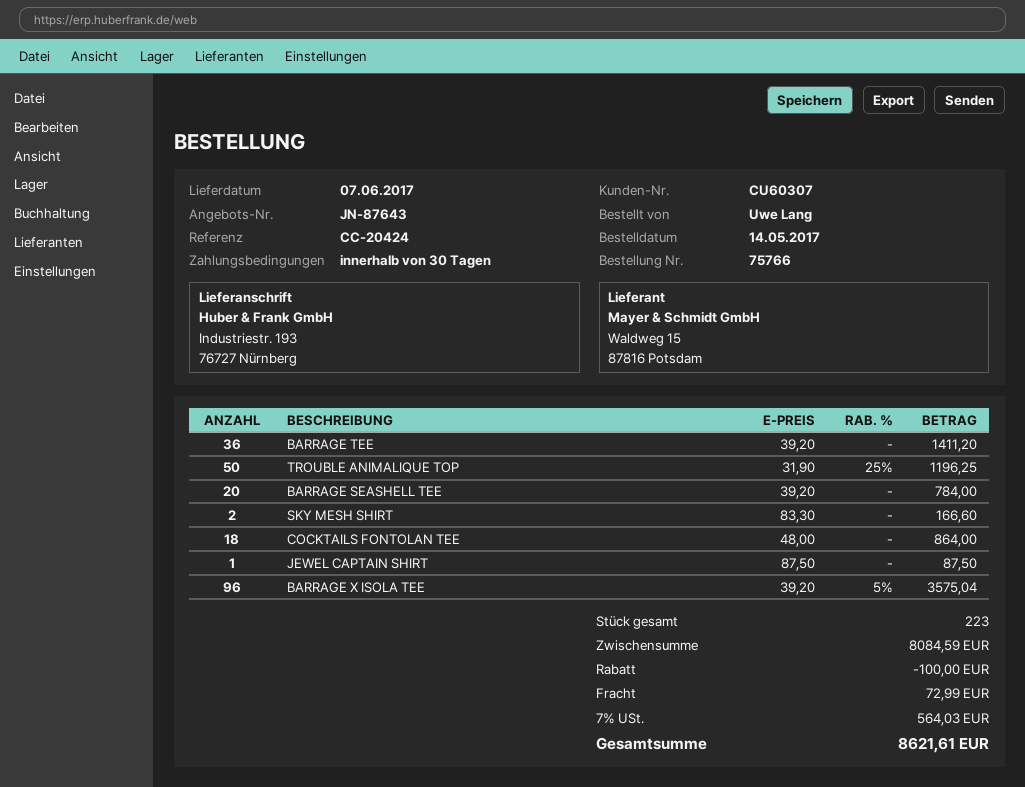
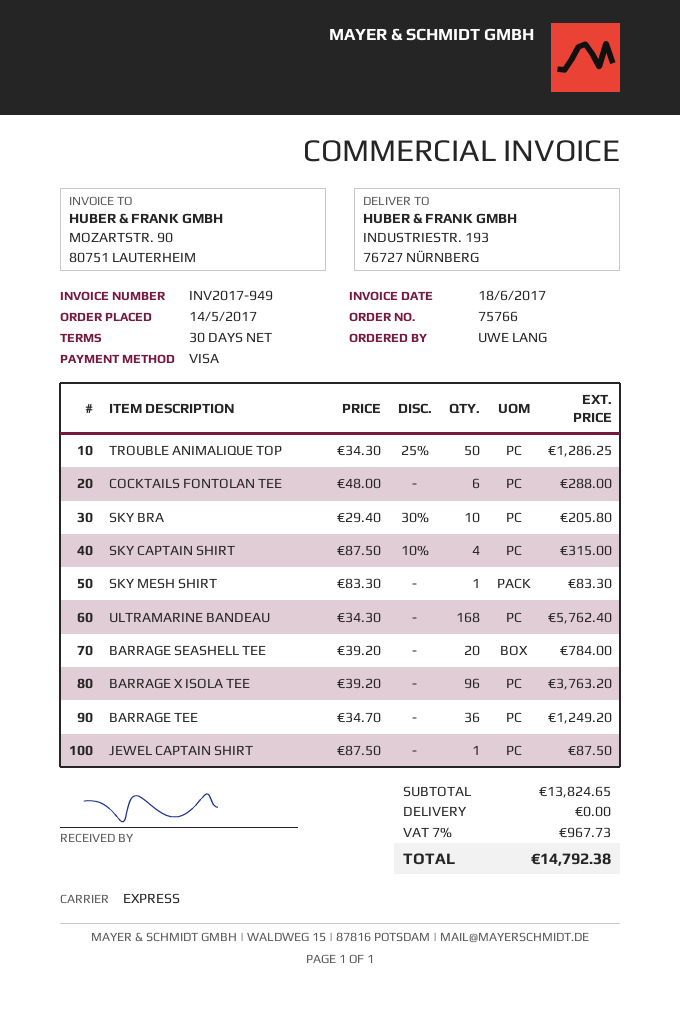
BARRAGE TEE: 36 x 39.20 = 1411.20 -> 36 x 34.70 = 1249.20
TROUBLE ANIMALIQUE TOP: 50 x 31.90 - 25% = 1196.25 -> 50 x 34.30 - 25% = 1286.25
SKY MESH SHIRT: 2 x 83.30 = 166.60 -> 1 x 83.30 = 83.30
COCKTAILS FONTOLAN TEE: 18 x 48.00 = 864.00 -> 6 x 48.00 = 288.00
BARRAGE X ISOLA TEE: 96 x 39.20 - 5% = 3575.04 -> 96 x 39.20 = 3763.20
SKY BRA: none -> 10 x 29.40 - 30% = 205.80
SKY CAPTAIN SHIRT: none -> 4 x 87.50 - 10% = 315.00
ULTRAMARINE BANDEAU: none -> 168 x 34.30 = 5762.40
subtotal: 8084.59 -> 13824.65
discount: 100.00 -> none
shipping: 72.99 -> 0.00
tax: 7% = 564.03 -> 7% = 967.73
total: 8621.61 -> 14792.38

